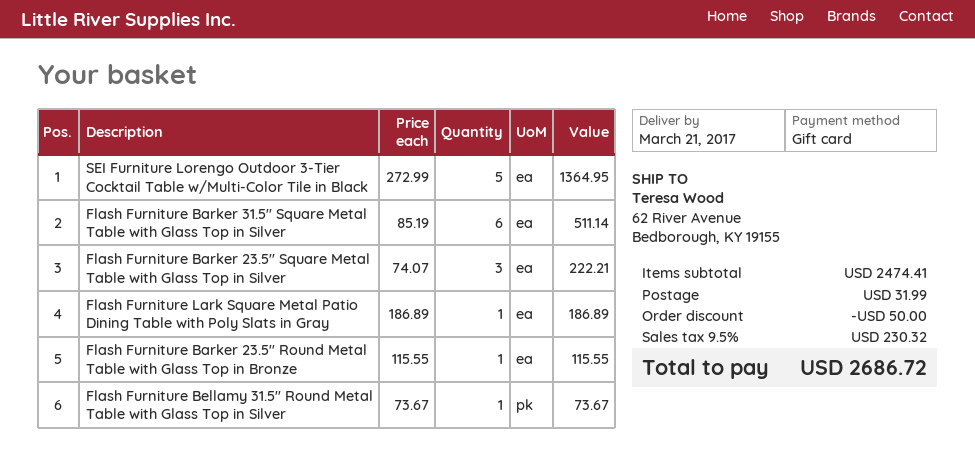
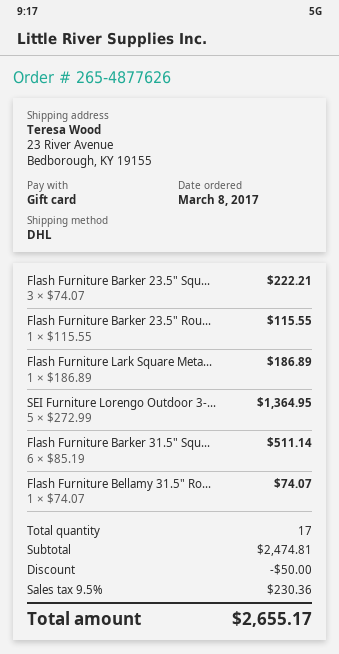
ship to: 62 River Avenue, Bedborough, KY 19155 -> 23 River Avenue, Bedborough, KY 19155
Flash Furniture Bellamy 31.5" Round Metal Table with Glass Top in Silver: 1 x 73.67 = 73.67 -> 1 x 74.07 = 74.07
subtotal: 2474.41 -> 2474.81
shipping: 31.99 -> none
tax: 9.5% = 230.32 -> 9.5% = 230.36
total: 2686.72 -> 2655.17

